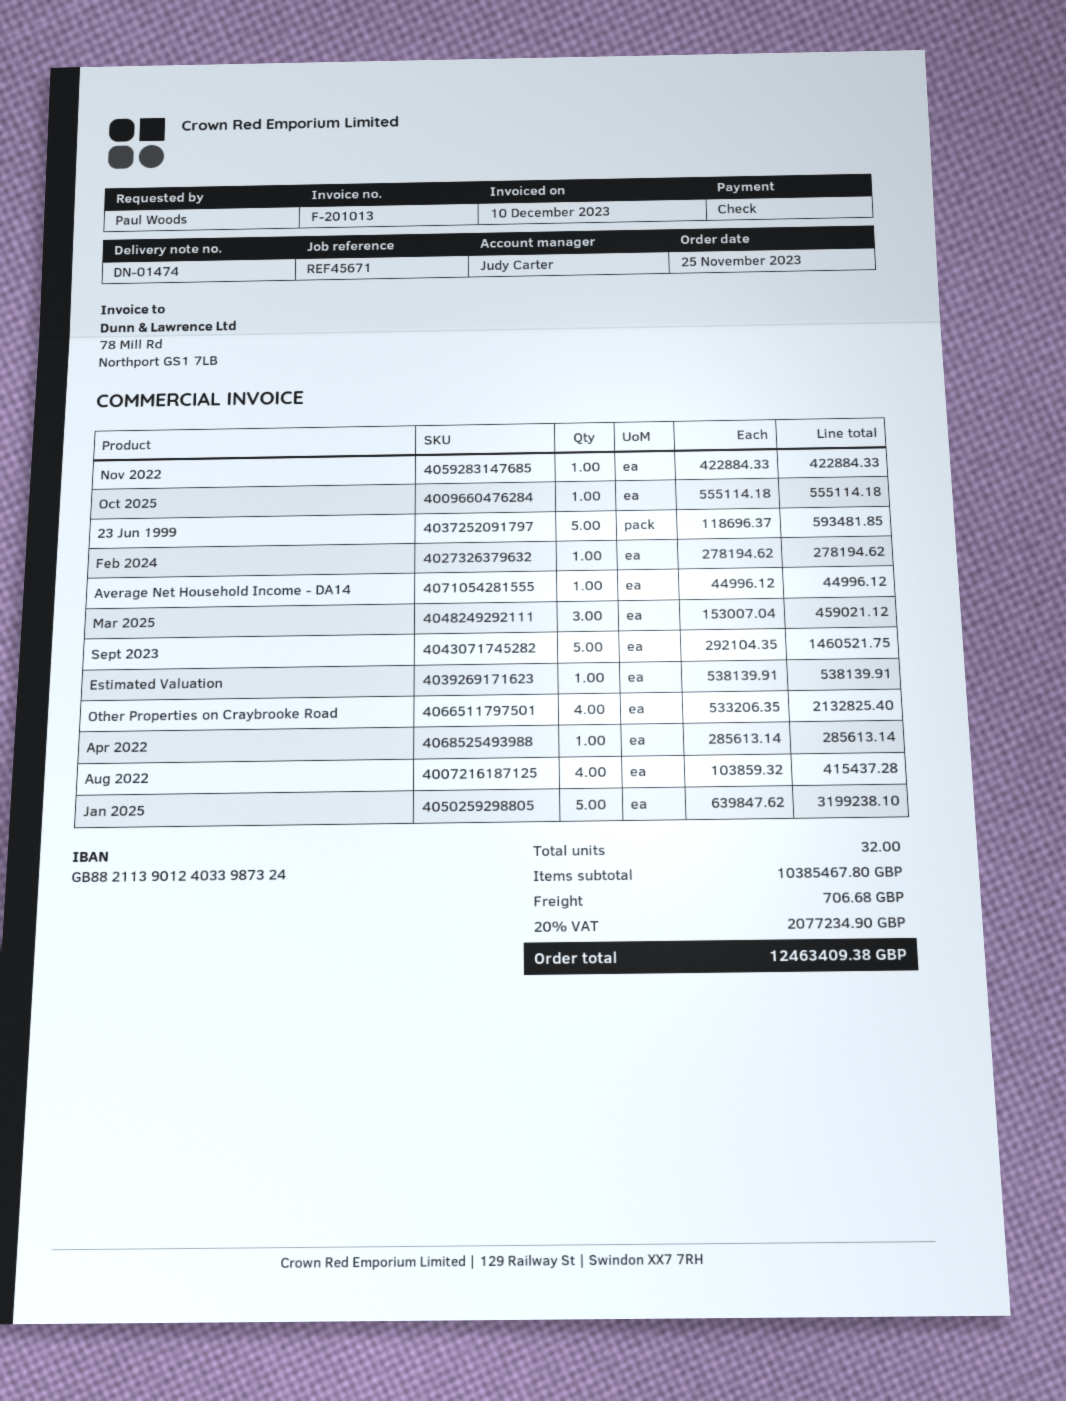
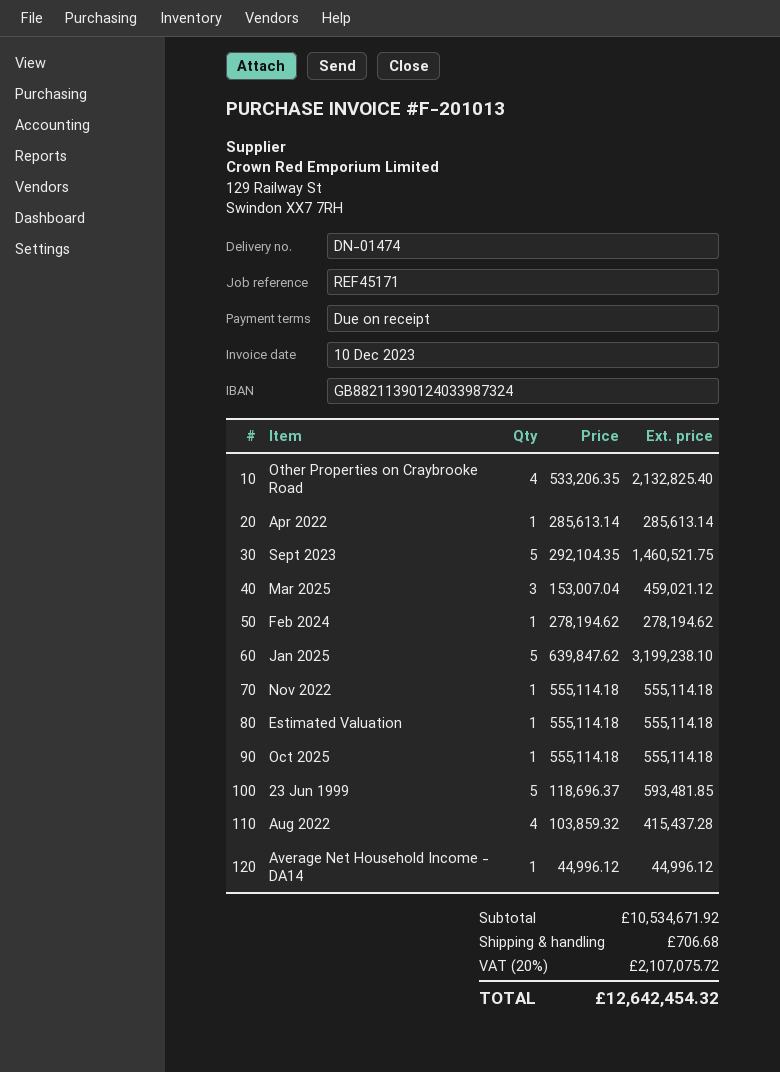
reference: REF45671 -> REF45171
Nov 2022: 1 x 422884.33 = 422884.33 -> 1 x 555114.18 = 555114.18
Estimated Valuation: 1 x 538139.91 = 538139.91 -> 1 x 555114.18 = 555114.18
subtotal: 10385467.80 -> 10534671.92
tax: 20% = 2077234.90 -> 20% = 2107075.72
total: 12463409.38 -> 12642454.32

